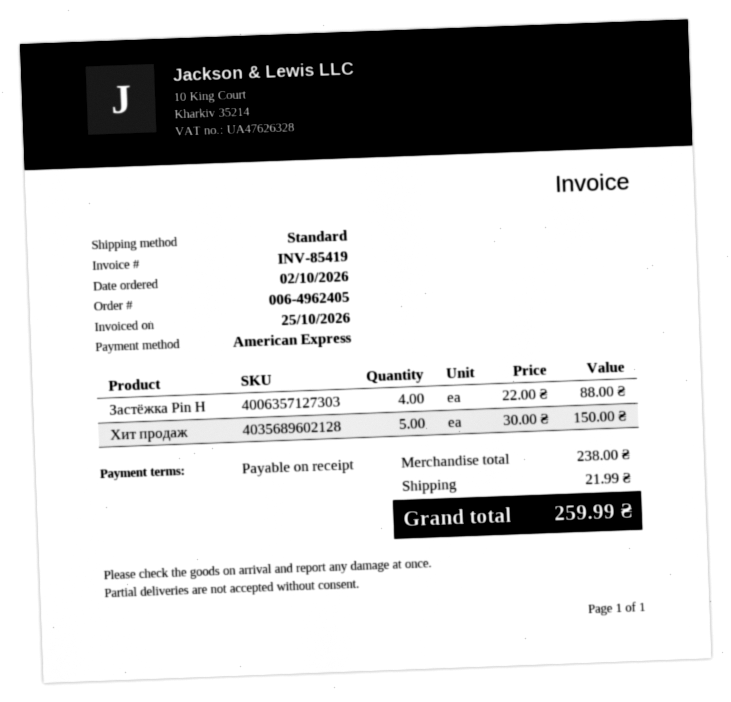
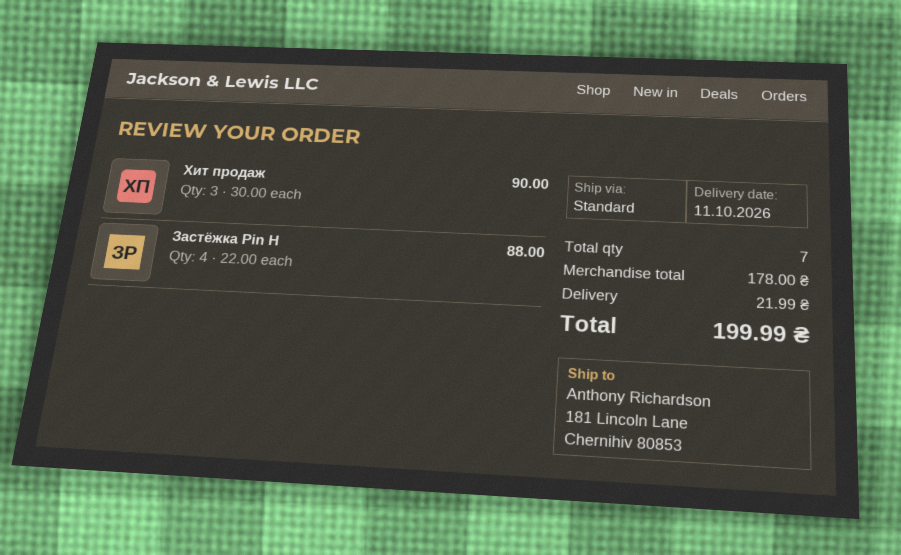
Хит продаж: 5 x 30.00 = 150.00 -> 3 x 30.00 = 90.00
subtotal: 238.00 -> 178.00
total: 259.99 -> 199.99

